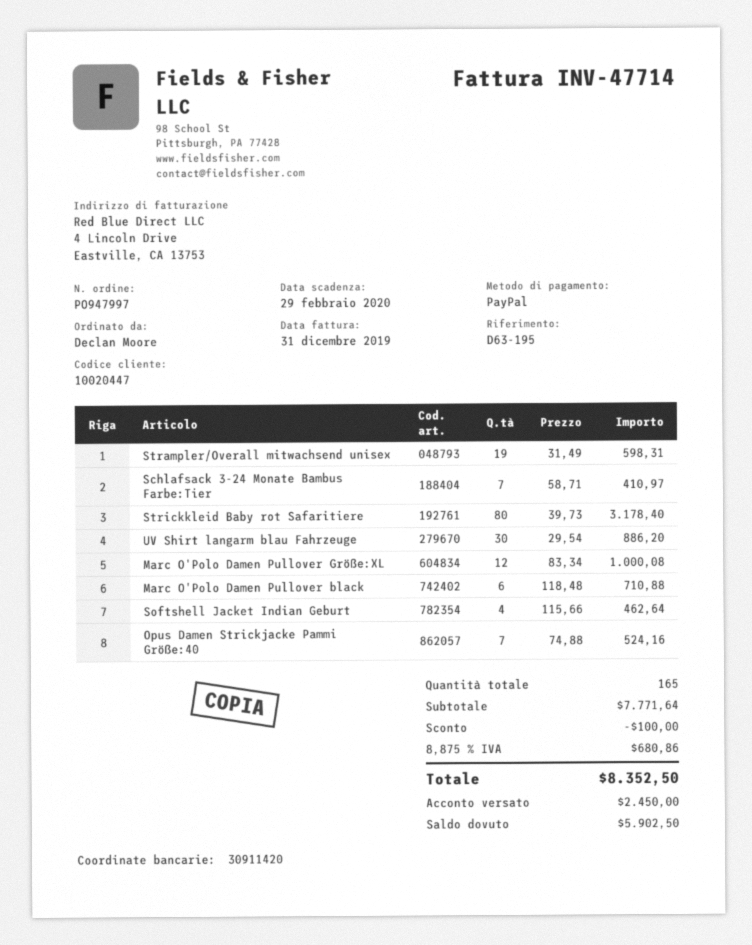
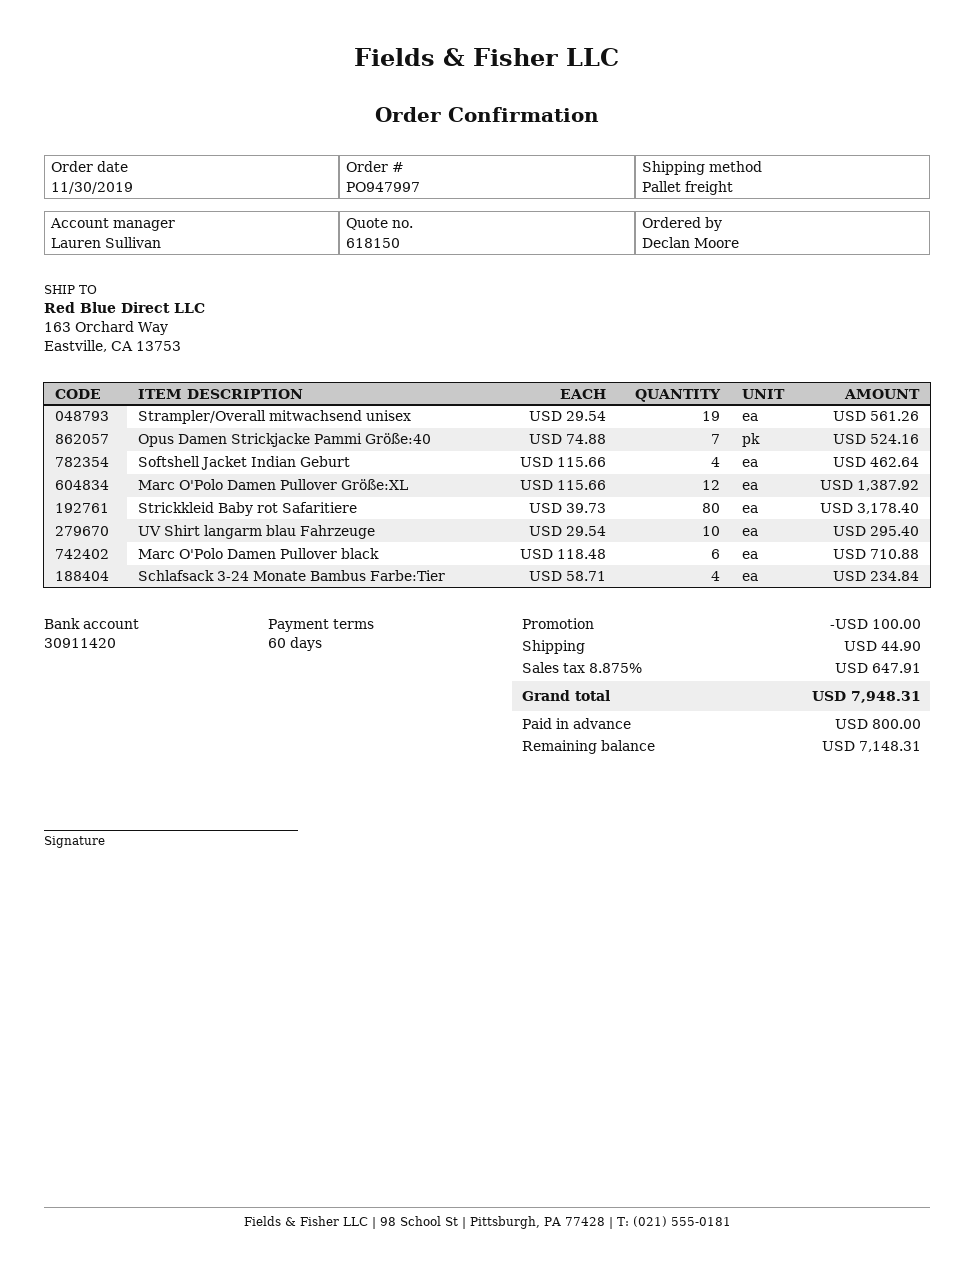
Strampler/Overall mitwachsend unisex: 19 x 31.49 = 598.31 -> 19 x 29.54 = 561.26
Schlafsack 3-24 Monate Bambus Farbe:Tier: 7 x 58.71 = 410.97 -> 4 x 58.71 = 234.84
UV Shirt langarm blau Fahrzeuge: 30 x 29.54 = 886.20 -> 10 x 29.54 = 295.40
Marc O'Polo Damen Pullover Größe:XL: 12 x 83.34 = 1000.08 -> 12 x 115.66 = 1387.92
shipping: none -> 44.90
tax: 8.875% = 680.86 -> 8.875% = 647.91
total: 8352.50 -> 7948.31
deposit: 2450.00 -> 800.00
balance: 5902.50 -> 7148.31

